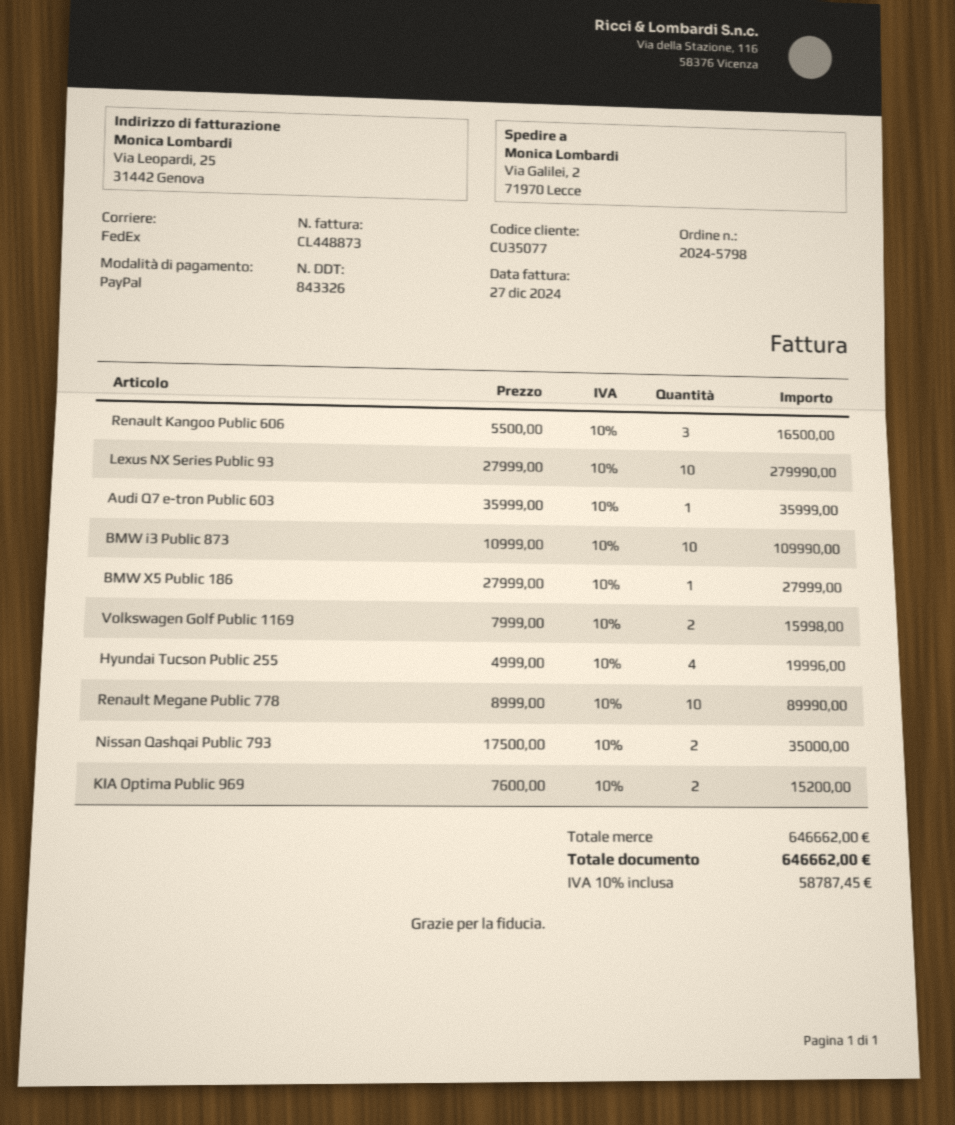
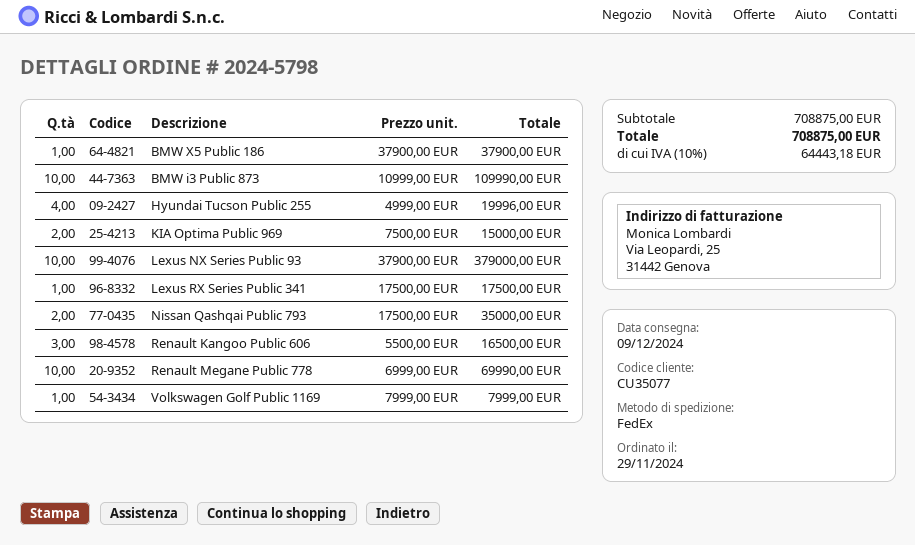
Lexus NX Series Public 93: 10 x 27999.00 = 279990.00 -> 10 x 37900.00 = 379000.00
Audi Q7 e-tron Public 603: 1 x 35999.00 = 35999.00 -> none
BMW X5 Public 186: 1 x 27999.00 = 27999.00 -> 1 x 37900.00 = 37900.00
Volkswagen Golf Public 1169: 2 x 7999.00 = 15998.00 -> 1 x 7999.00 = 7999.00
Renault Megane Public 778: 10 x 8999.00 = 89990.00 -> 10 x 6999.00 = 69990.00
KIA Optima Public 969: 2 x 7600.00 = 15200.00 -> 2 x 7500.00 = 15000.00
Lexus RX Series Public 341: none -> 1 x 17500.00 = 17500.00
subtotal: 646662.00 -> 708875.00
tax: 10% = 58787.45 -> 10% = 64443.18
total: 646662.00 -> 708875.00

